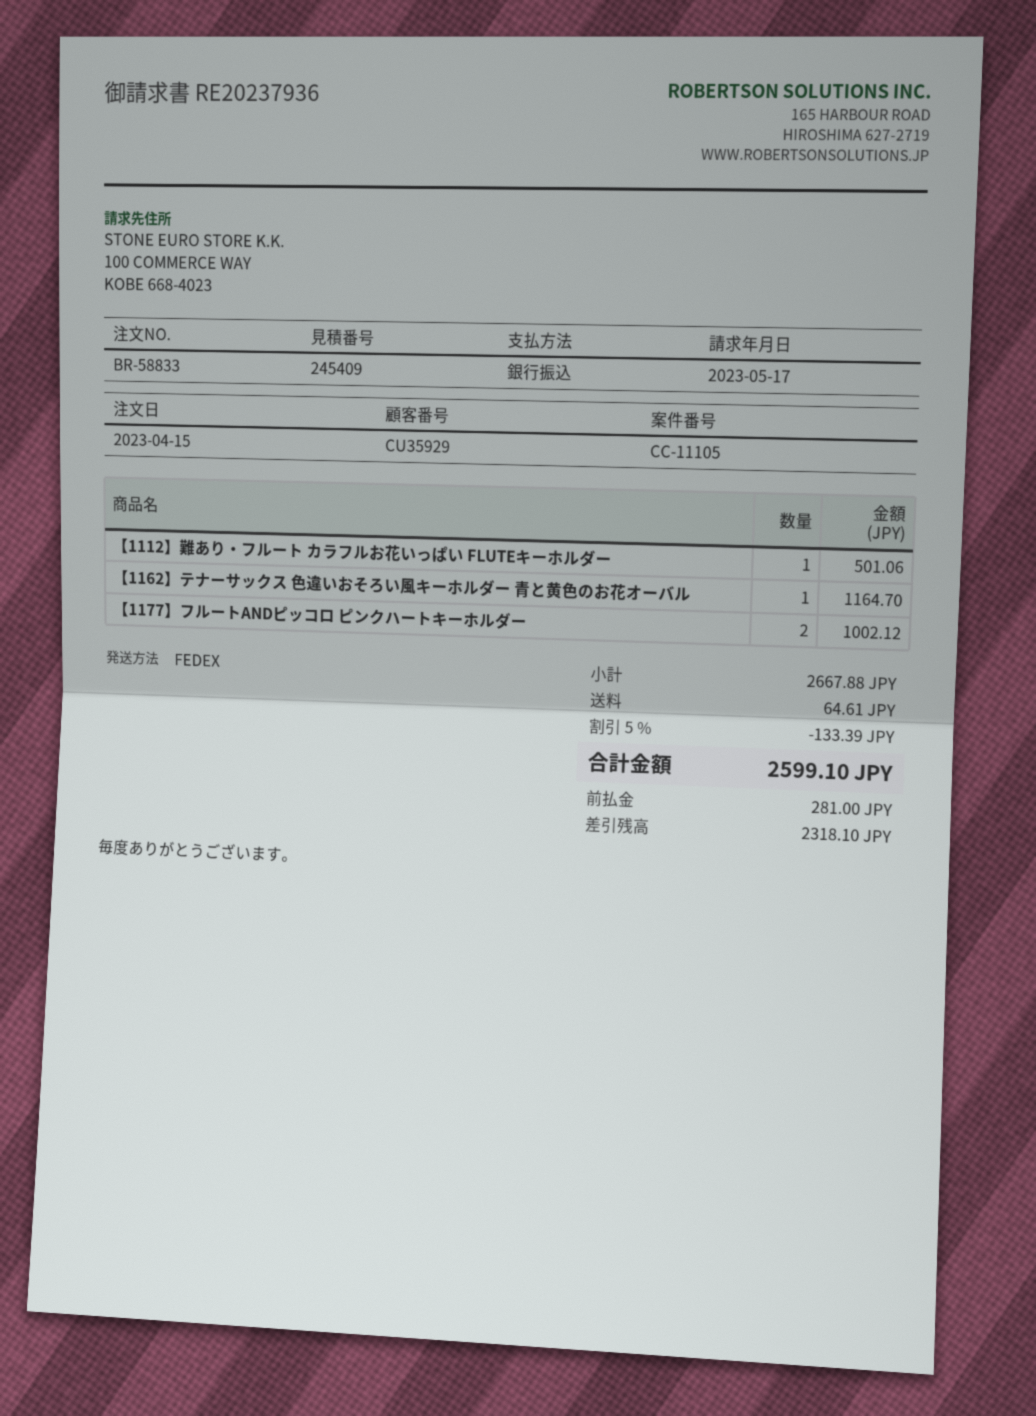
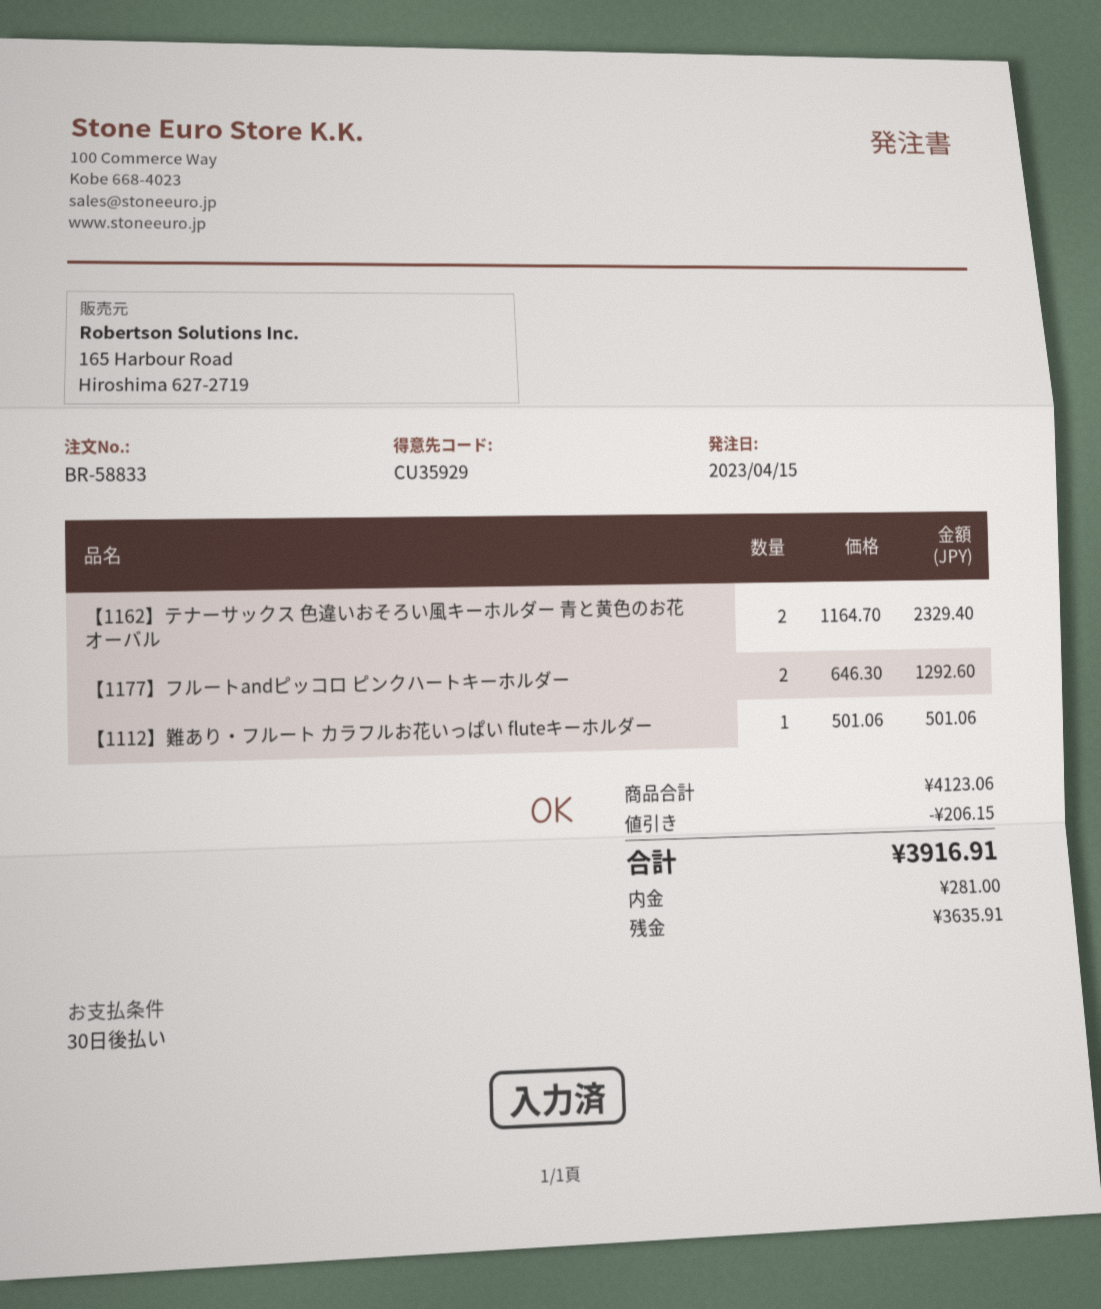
【1162】テナーサックス 色違いおそろい風キーホルダー 青と黄色のお花オーバル: 1 for 1164.70 -> 2 for 2329.40
【1177】フルートANDピッコロ ピンクハートキーホルダー: 2 for 1002.12 -> 2 for 1292.60
subtotal: 2667.88 -> 4123.06
discount: 133.39 -> 206.15
shipping: 64.61 -> none
total: 2599.10 -> 3916.91
balance: 2318.10 -> 3635.91

